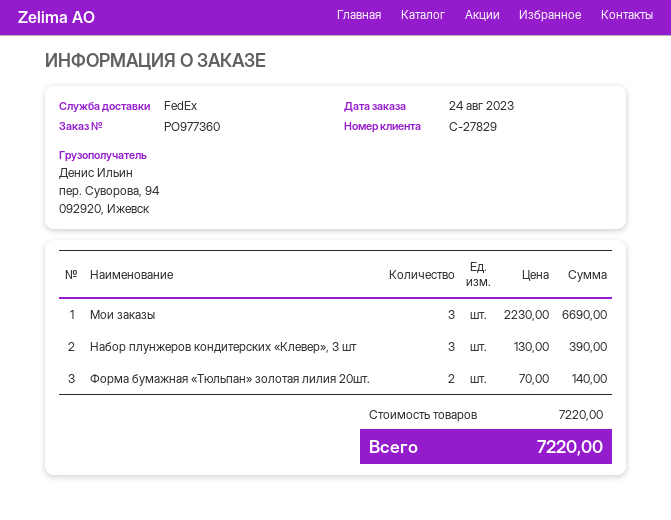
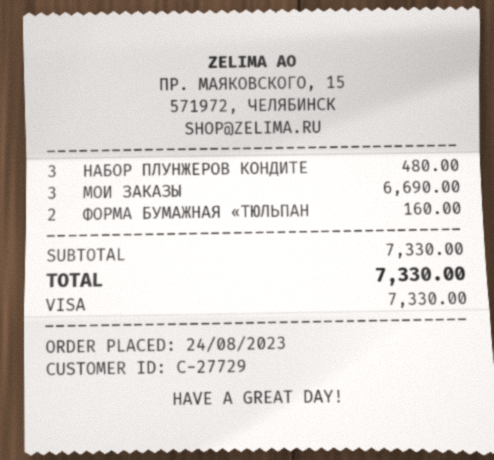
customer number: C-27829 -> C-27729
Набор плунжеров кондитерских «Клевер», 3 шт: 3 for 390.00 -> 3 for 480.00
Форма бумажная «Тюльпан» золотая лилия 20шт.: 2 for 140.00 -> 2 for 160.00
subtotal: 7220.00 -> 7330.00
total: 7220.00 -> 7330.00

